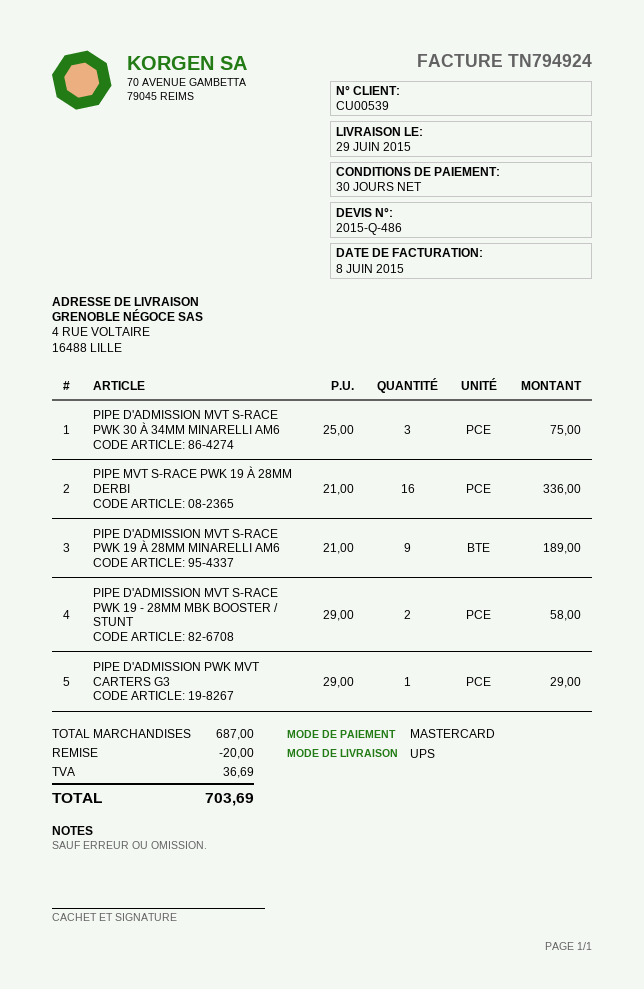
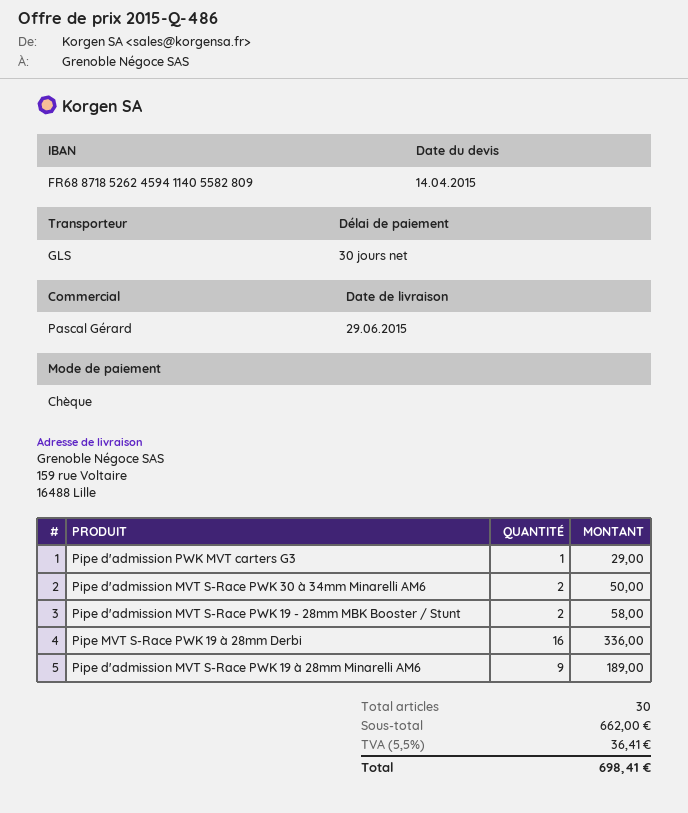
payment method: Mastercard -> cheque
shipping method: UPS -> GLS
ship to: 4 RUE VOLTAIRE, 16488 LILLE -> 159 rue Voltaire, 16488 Lille
PIPE D'ADMISSION MVT S-RACE PWK 30 À 34MM MINARELLI AM6: 3 for 75.00 -> 2 for 50.00
subtotal: 687.00 -> 662.00
discount: 20.00 -> none
tax: 36.69 -> 36.41
total: 703.69 -> 698.41

